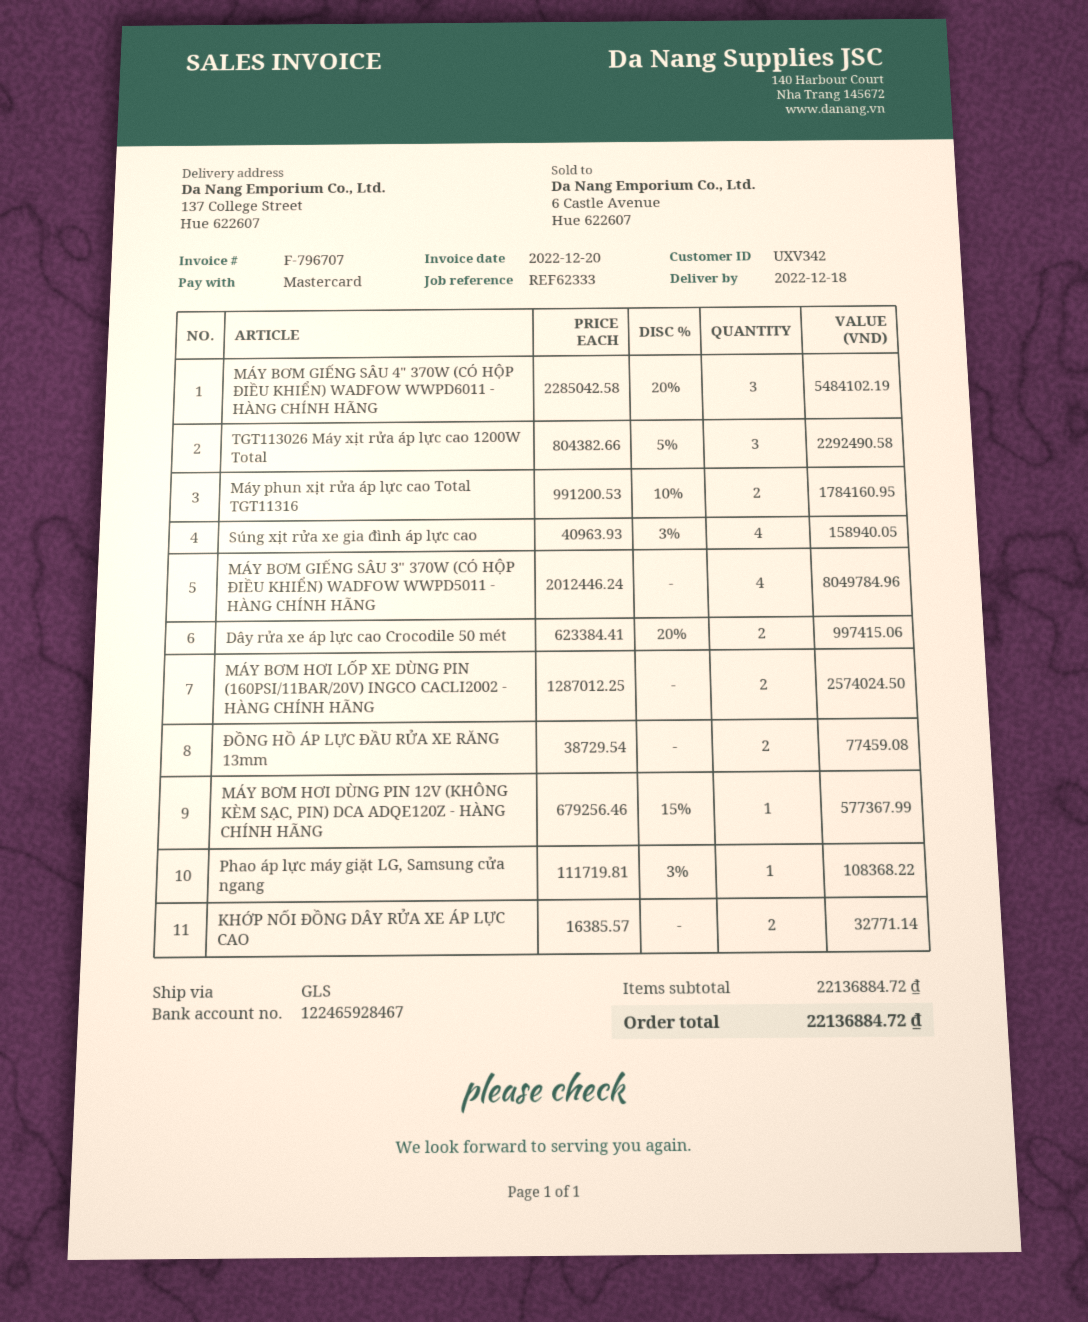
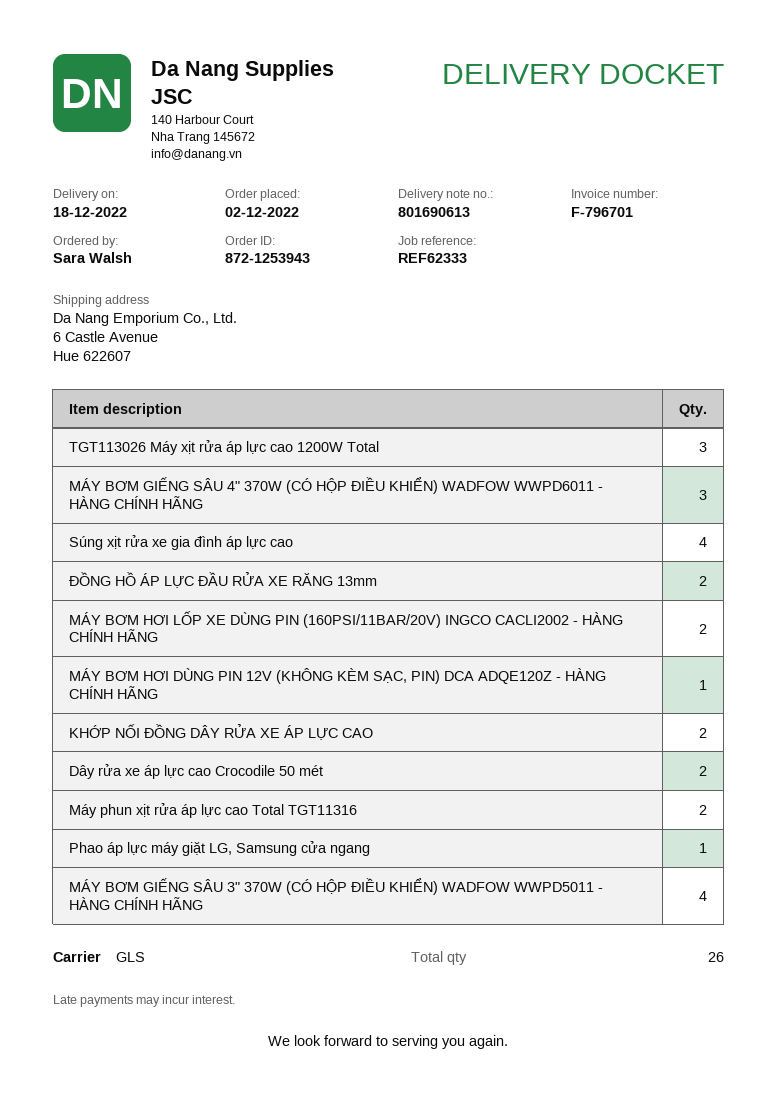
invoice number: F-796707 -> F-796701
ship to: 137 College Street, Hue 622607 -> 6 Castle Avenue, Hue 622607

